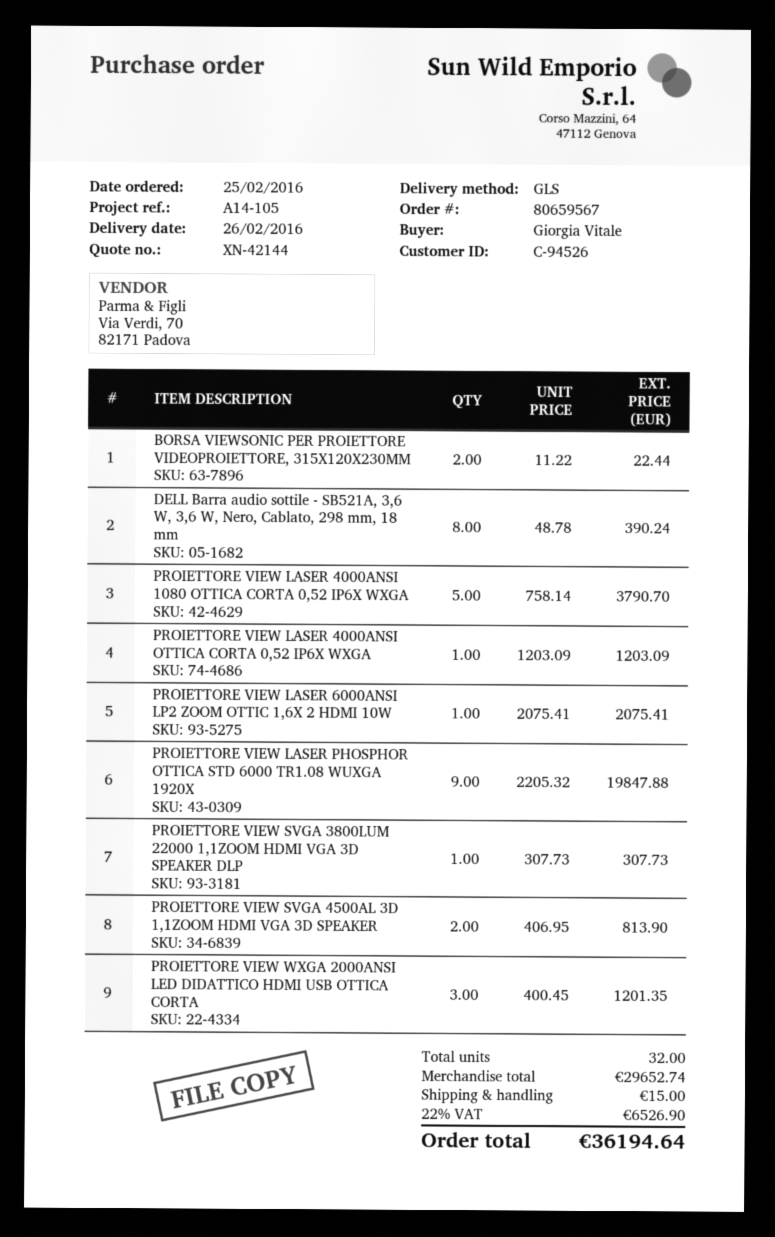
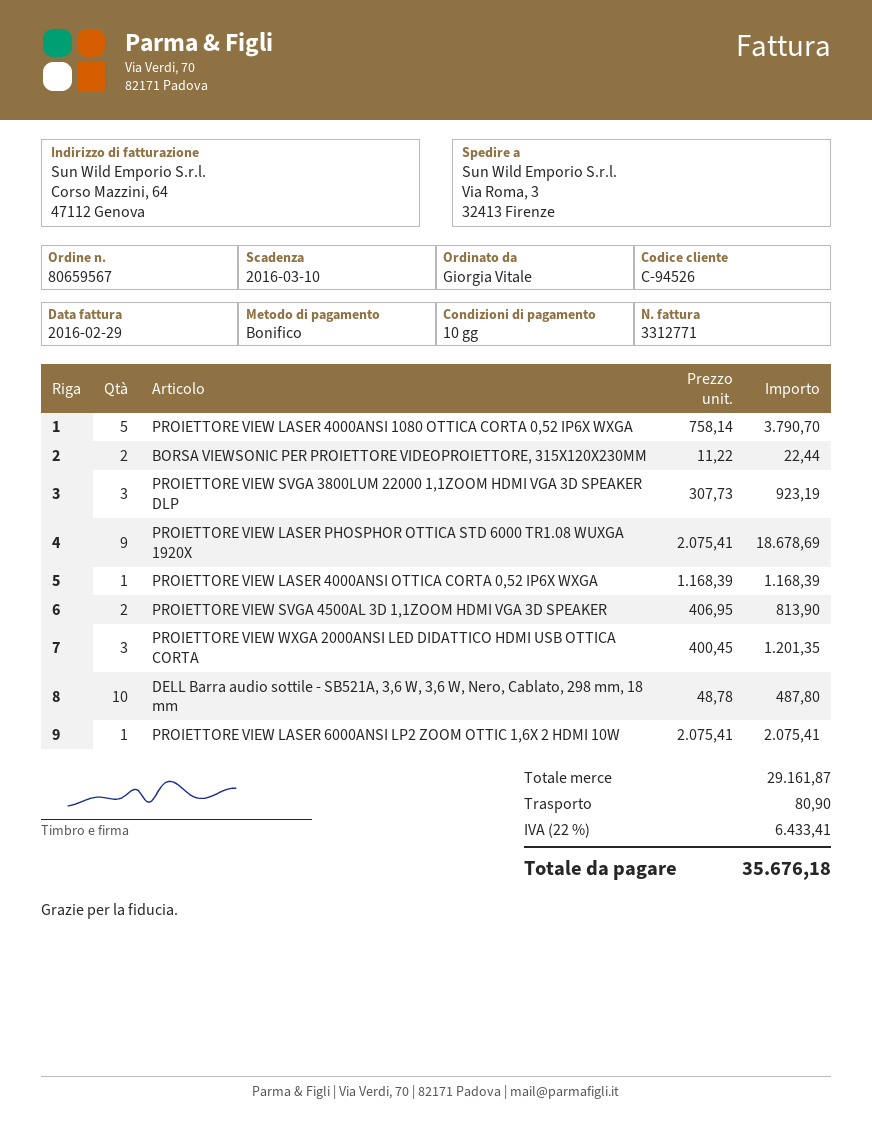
DELL Barra audio sottile - SB521A, 3,6 W, 3,6 W, Nero, Cablato, 298 mm, 18 mm: 8 x 48.78 = 390.24 -> 10 x 48.78 = 487.80
PROIETTORE VIEW LASER 4000ANSI OTTICA CORTA 0,52 IP6X WXGA: 1 x 1203.09 = 1203.09 -> 1 x 1168.39 = 1168.39
PROIETTORE VIEW LASER PHOSPHOR OTTICA STD 6000 TR1.08 WUXGA 1920X: 9 x 2205.32 = 19847.88 -> 9 x 2075.41 = 18678.69
PROIETTORE VIEW SVGA 3800LUM 22000 1,1ZOOM HDMI VGA 3D SPEAKER DLP: 1 x 307.73 = 307.73 -> 3 x 307.73 = 923.19
subtotal: 29652.74 -> 29161.87
shipping: 15.00 -> 80.90
tax: 22% = 6526.90 -> 22% = 6433.41
total: 36194.64 -> 35676.18

